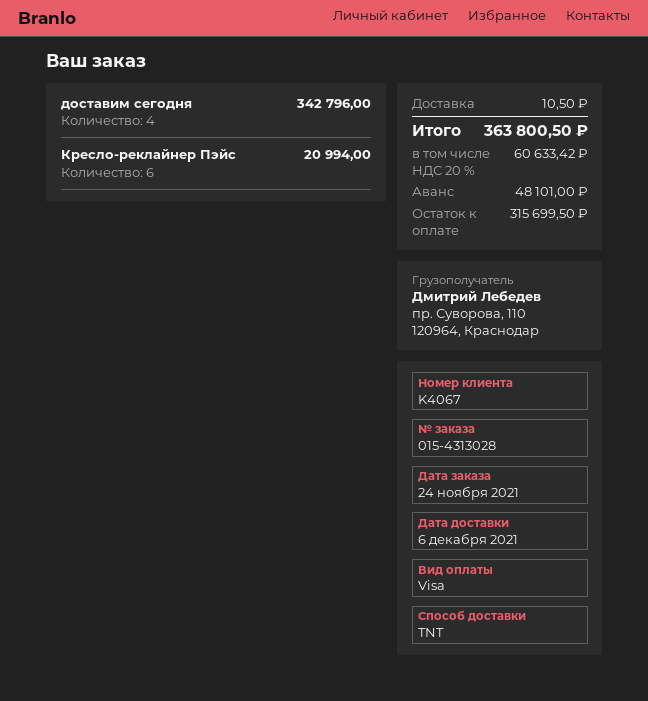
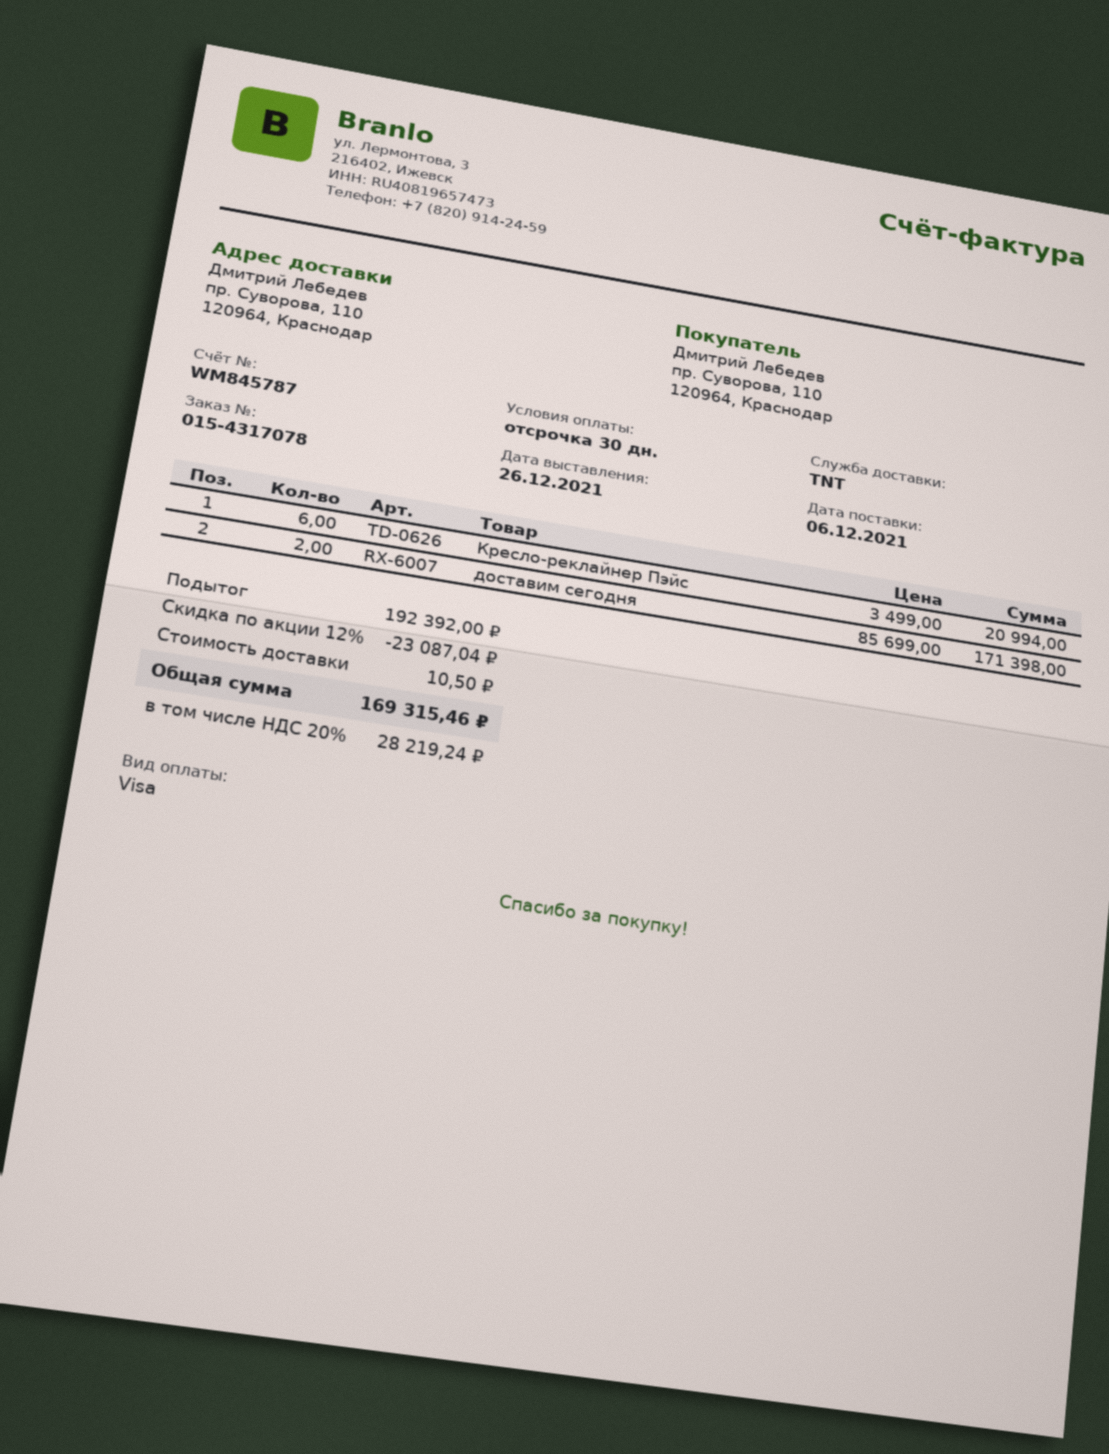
order number: 015-4313028 -> 015-4317078
доставим сегодня: 4 for 342796.00 -> 2 for 171398.00
discount: none -> 12% = 23087.04
tax: 20% = 60633.42 -> 20% = 28219.24
total: 363800.50 -> 169315.46

